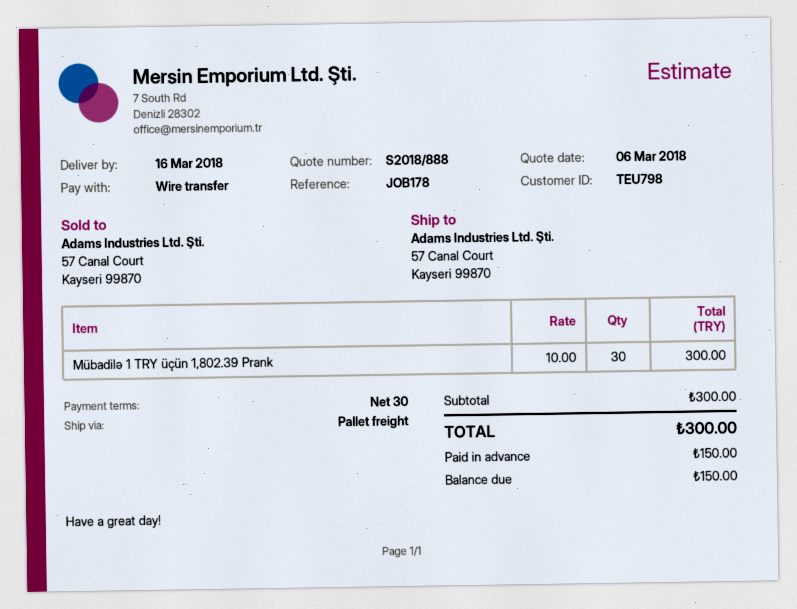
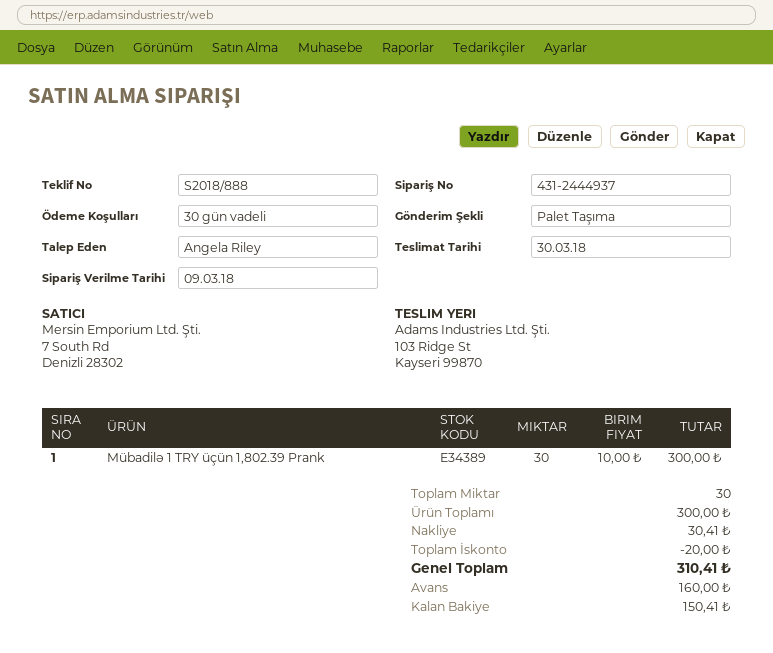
delivery date: 2018-03-16 -> 2018-03-30
ship to: 57 Canal Court, Kayseri 99870 -> 103 Ridge St, Kayseri 99870
discount: none -> 20.00
shipping: none -> 30.41
total: 300.00 -> 310.41
deposit: 150.00 -> 160.00
balance: 150.00 -> 150.41

